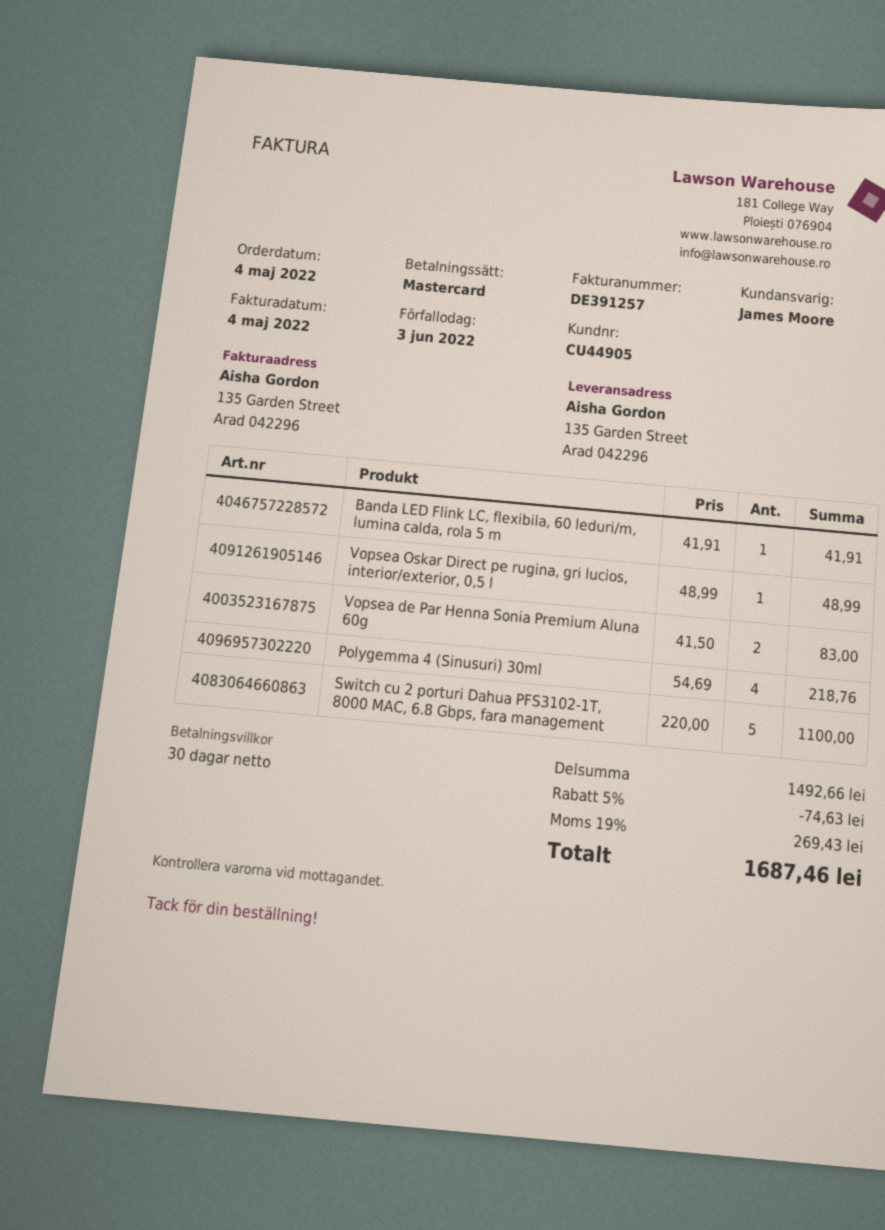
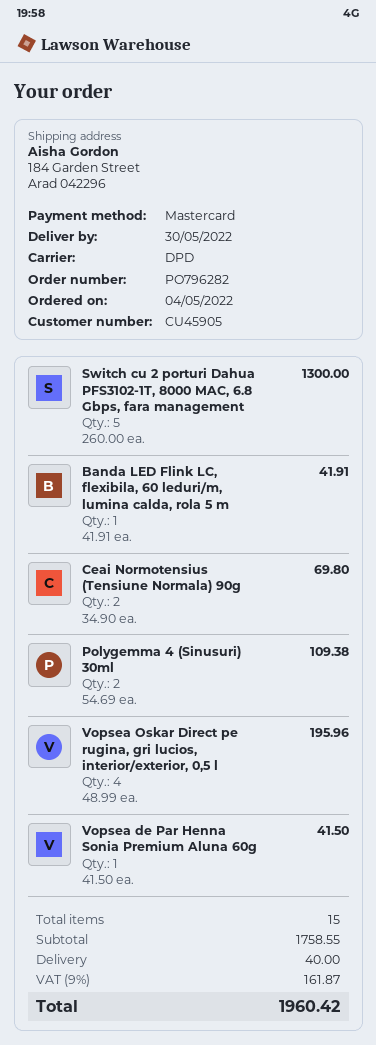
customer number: CU44905 -> CU45905
ship to: 135 Garden Street, Arad 042296 -> 184 Garden Street, Arad 042296
Vopsea Oskar Direct pe rugina, gri lucios, interior/exterior, 0,5 l: 1 x 48.99 = 48.99 -> 4 x 48.99 = 195.96
Vopsea de Par Henna Sonia Premium Aluna 60g: 2 x 41.50 = 83.00 -> 1 x 41.50 = 41.50
Polygemma 4 (Sinusuri) 30ml: 4 x 54.69 = 218.76 -> 2 x 54.69 = 109.38
Switch cu 2 porturi Dahua PFS3102-1T, 8000 MAC, 6.8 Gbps, fara management: 5 x 220.00 = 1100.00 -> 5 x 260.00 = 1300.00
Ceai Normotensius (Tensiune Normala) 90g: none -> 2 x 34.90 = 69.80
subtotal: 1492.66 -> 1758.55
discount: 5% = 74.63 -> none
shipping: none -> 40.00
tax: 19% = 269.43 -> 9% = 161.87
total: 1687.46 -> 1960.42

